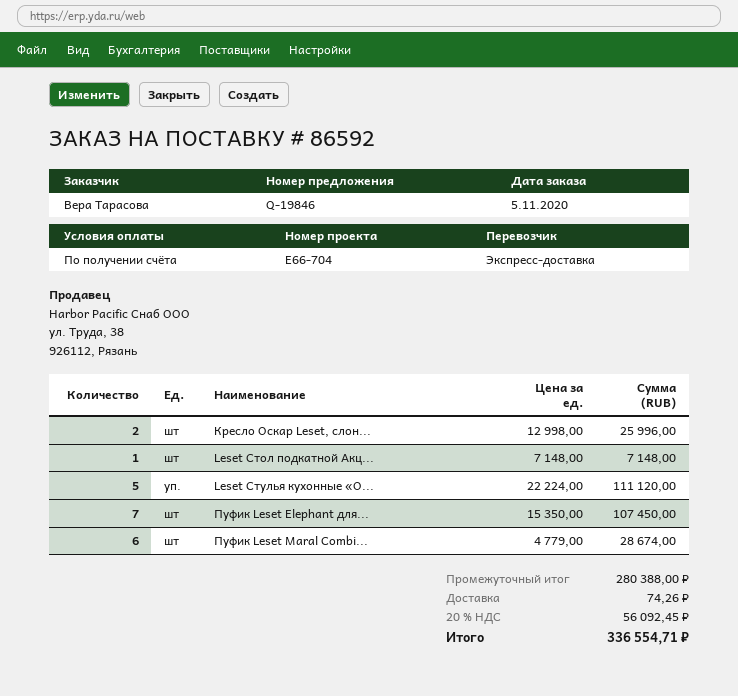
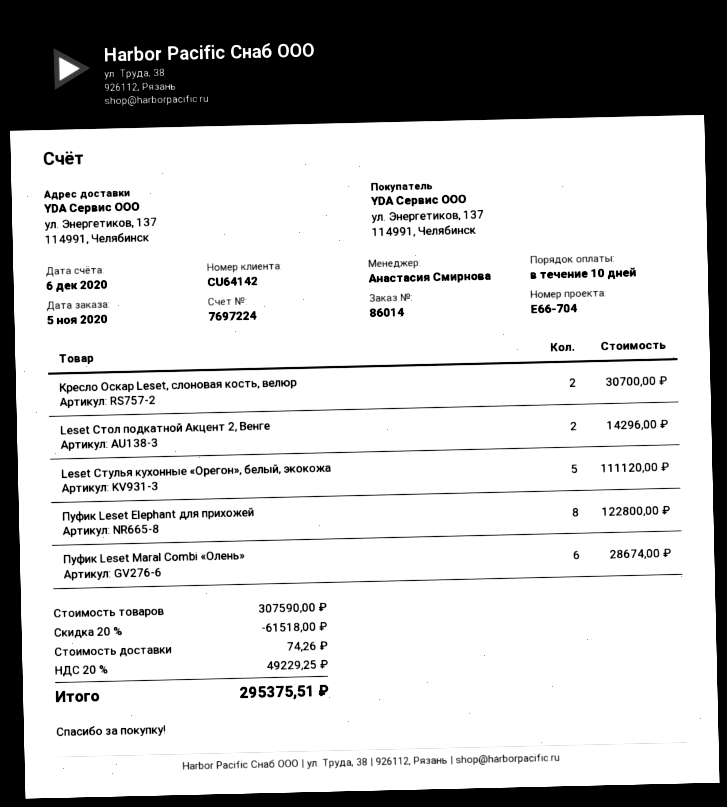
order number: 86592 -> 86014
payment terms: on receipt -> 10 days
Кресло Оскар Leset, слон...: 2 for 25996.00 -> 2 for 30700.00
Leset Стол подкатной Акц...: 1 for 7148.00 -> 2 for 14296.00
Пуфик Leset Elephant для...: 7 for 107450.00 -> 8 for 122800.00
subtotal: 280388.00 -> 307590.00
discount: none -> 20% = 61518.00
tax: 20% = 56092.45 -> 20% = 49229.25
total: 336554.71 -> 295375.51

